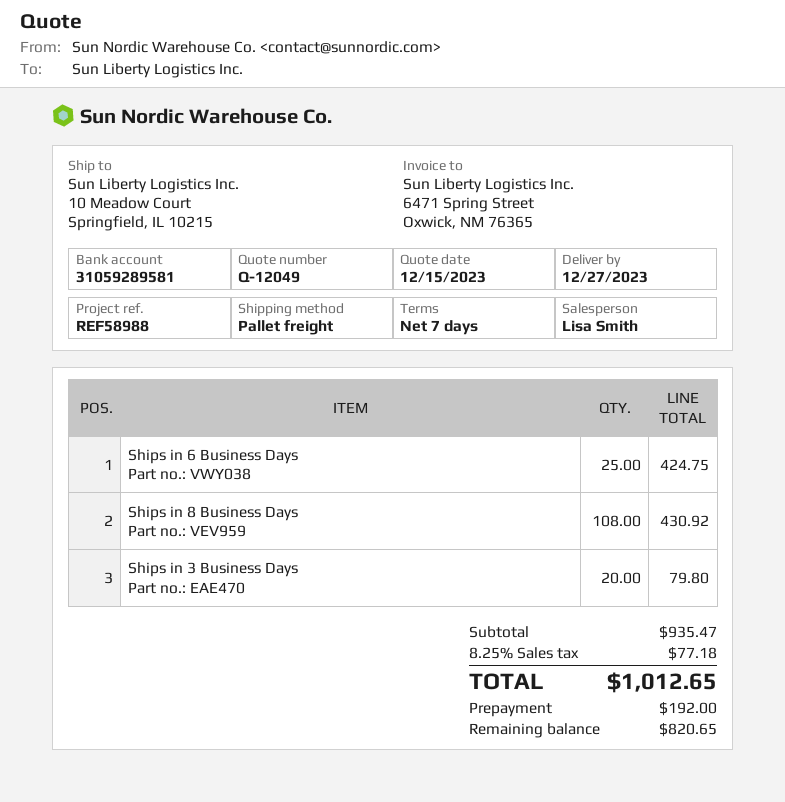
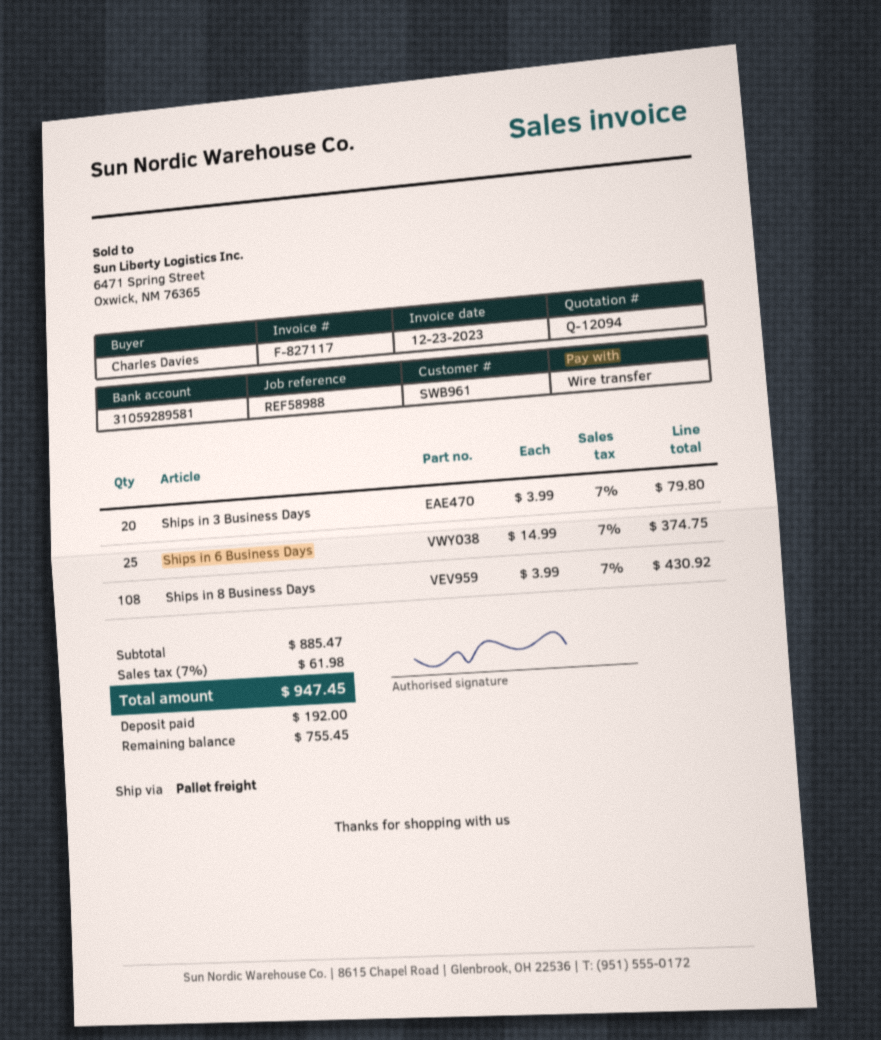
quote number: Q-12049 -> Q-12094
Ships in 6 Business Days: 25 for 424.75 -> 25 for 374.75
subtotal: 935.47 -> 885.47
tax: 8.25% = 77.18 -> 7% = 61.98
total: 1012.65 -> 947.45
balance: 820.65 -> 755.45

